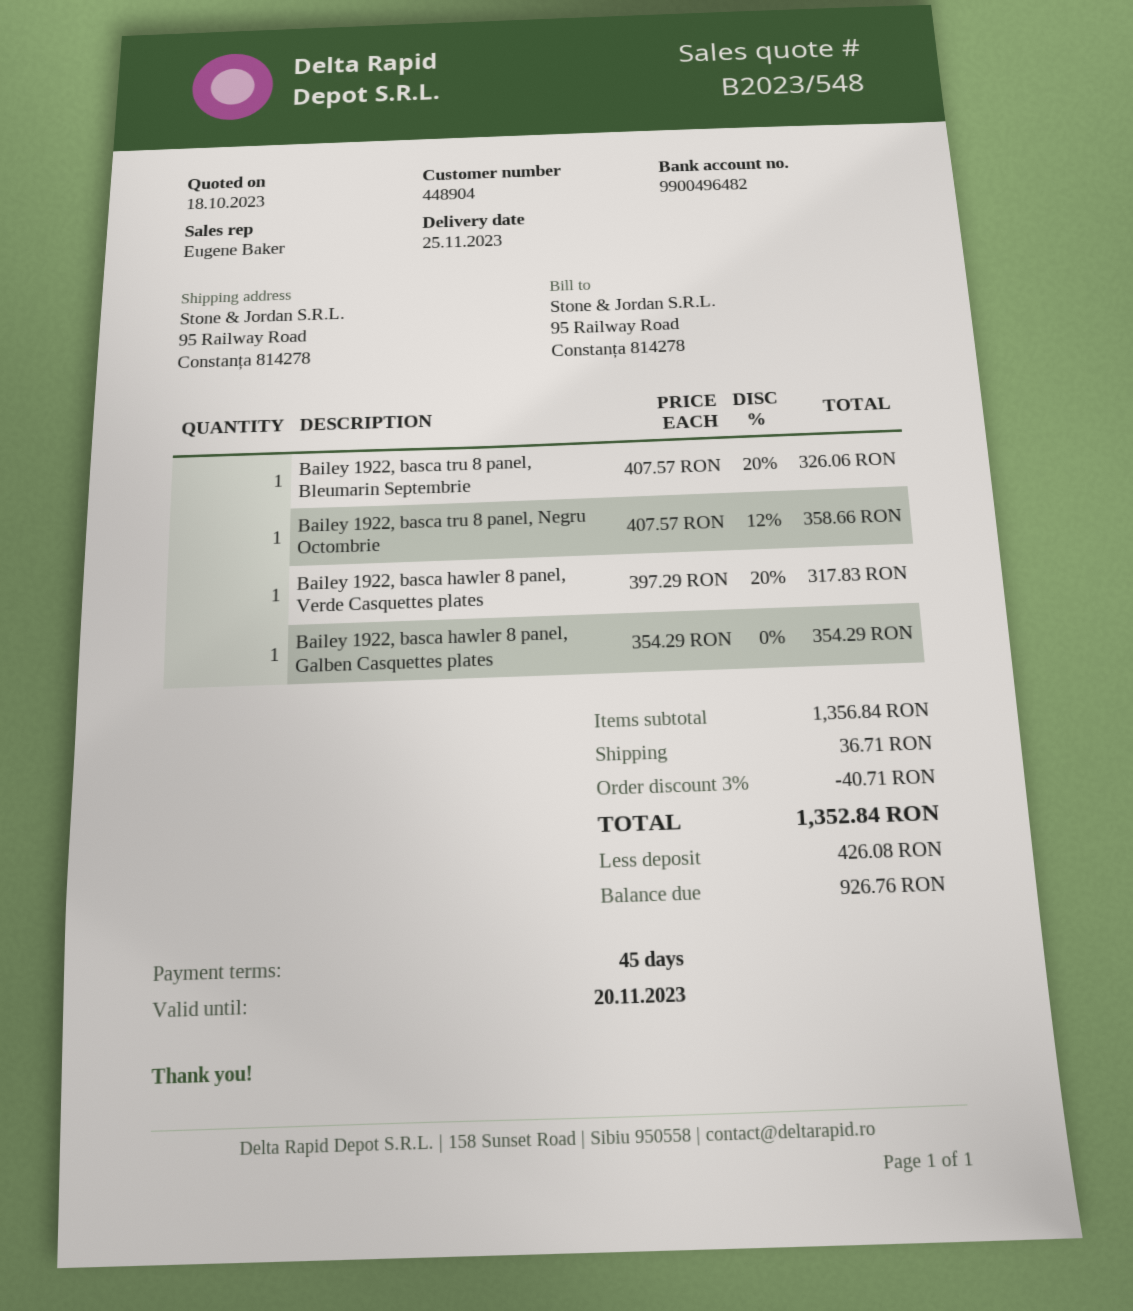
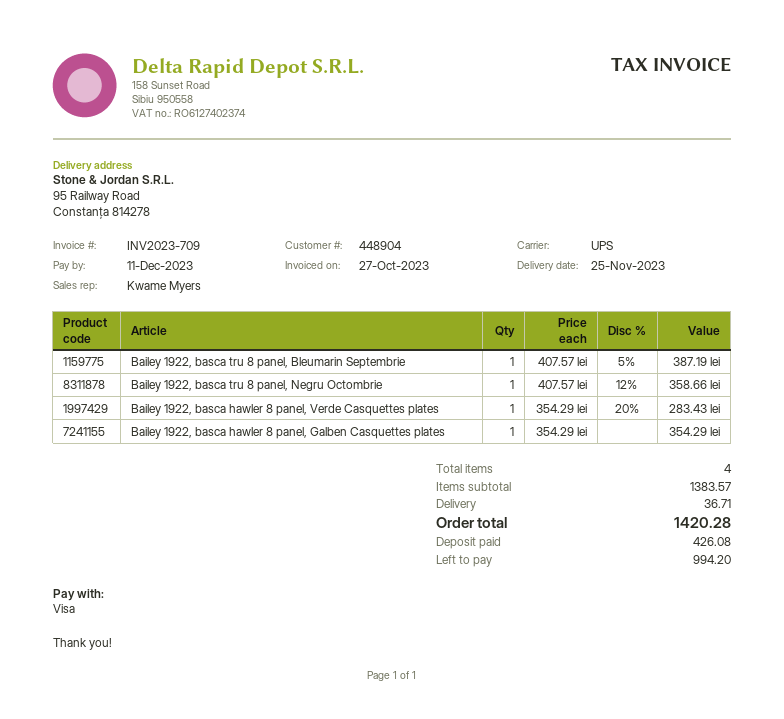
sales rep: Eugene Baker -> Kwame Myers
Bailey 1922, basca tru 8 panel, Bleumarin Septembrie: 1 x 407.57 - 20% = 326.06 -> 1 x 407.57 - 5% = 387.19
Bailey 1922, basca hawler 8 panel, Verde Casquettes plates: 1 x 397.29 - 20% = 317.83 -> 1 x 354.29 - 20% = 283.43
subtotal: 1356.84 -> 1383.57
discount: 3% = 40.71 -> none
total: 1352.84 -> 1420.28
balance: 926.76 -> 994.20

